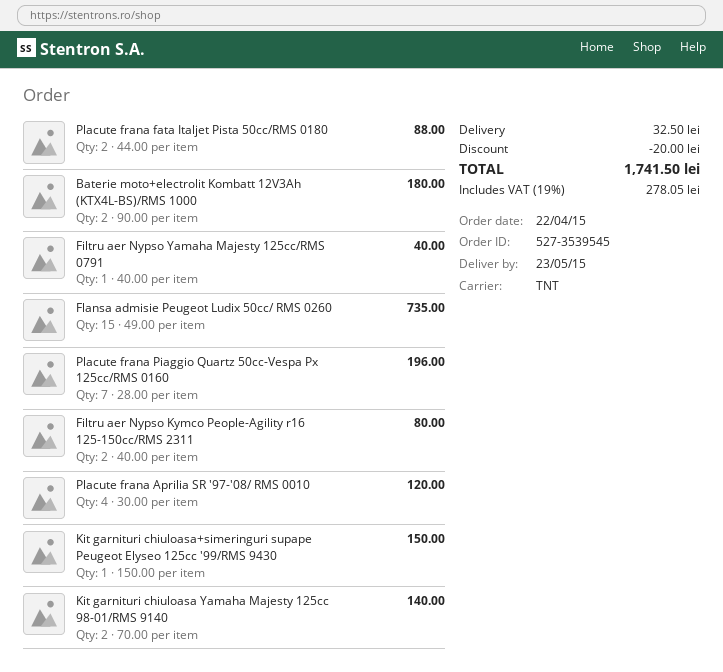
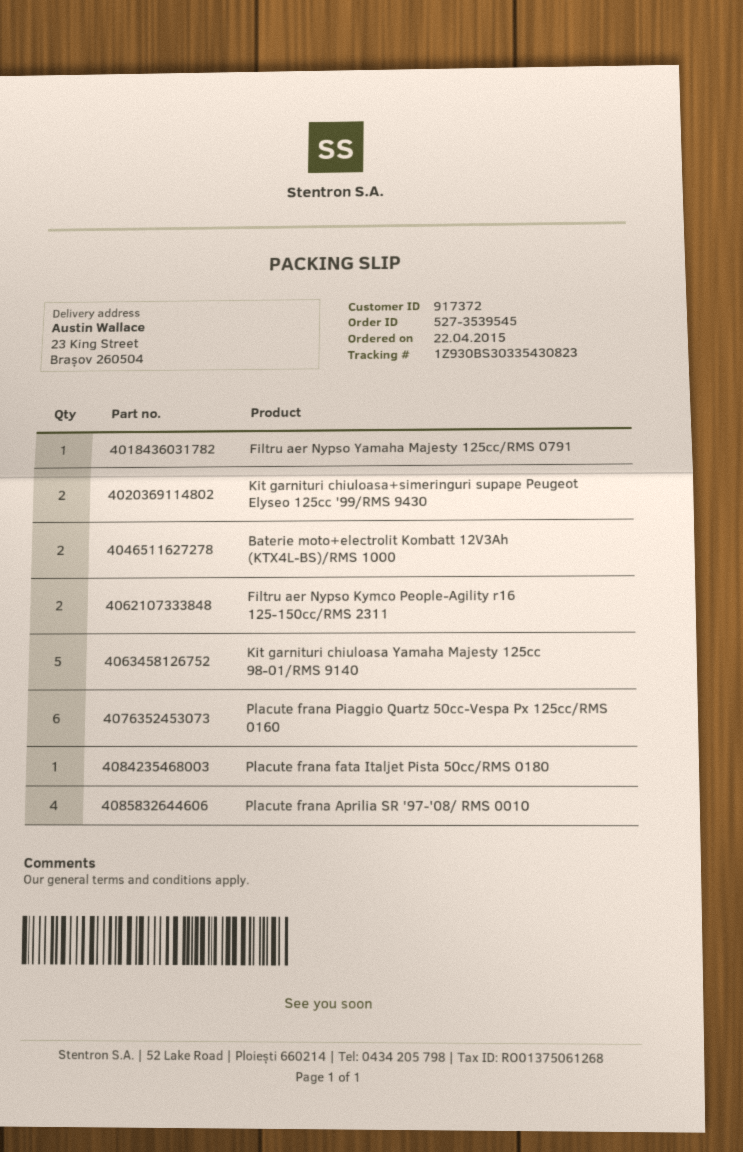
Placute frana fata Italjet Pista 50cc/RMS 0180: 2 -> 1
Flansa admisie Peugeot Ludix 50cc/ RMS 0260: 15 -> none
Placute frana Piaggio Quartz 50cc-Vespa Px 125cc/RMS 0160: 7 -> 6
Kit garnituri chiuloasa+simeringuri supape Peugeot Elyseo 125cc '99/RMS 9430: 1 -> 2
Kit garnituri chiuloasa Yamaha Majesty 125cc 98-01/RMS 9140: 2 -> 5

